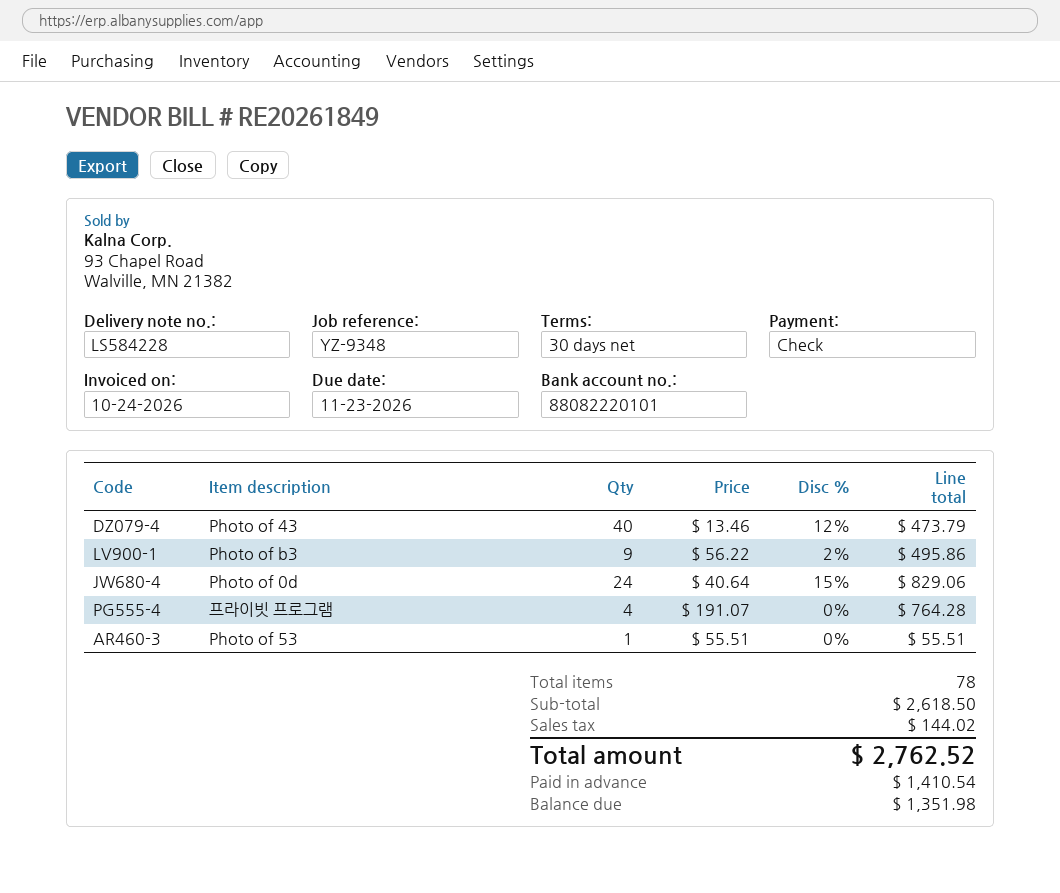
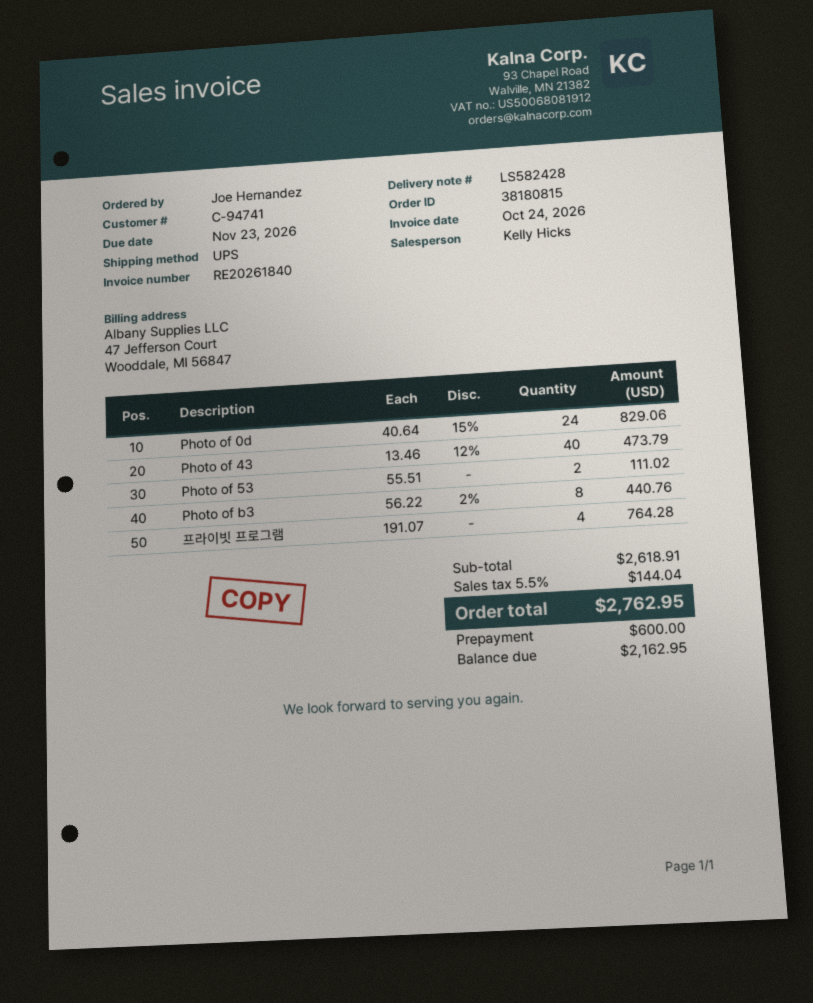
delivery note number: LS584228 -> LS582428
invoice number: RE20261849 -> RE20261840
Photo of b3: 9 x 56.22 - 2% = 495.86 -> 8 x 56.22 - 2% = 440.76
Photo of 53: 1 x 55.51 = 55.51 -> 2 x 55.51 = 111.02
subtotal: 2618.50 -> 2618.91
tax: 144.02 -> 144.04
total: 2762.52 -> 2762.95
deposit: 1410.54 -> 600.00
balance: 1351.98 -> 2162.95

